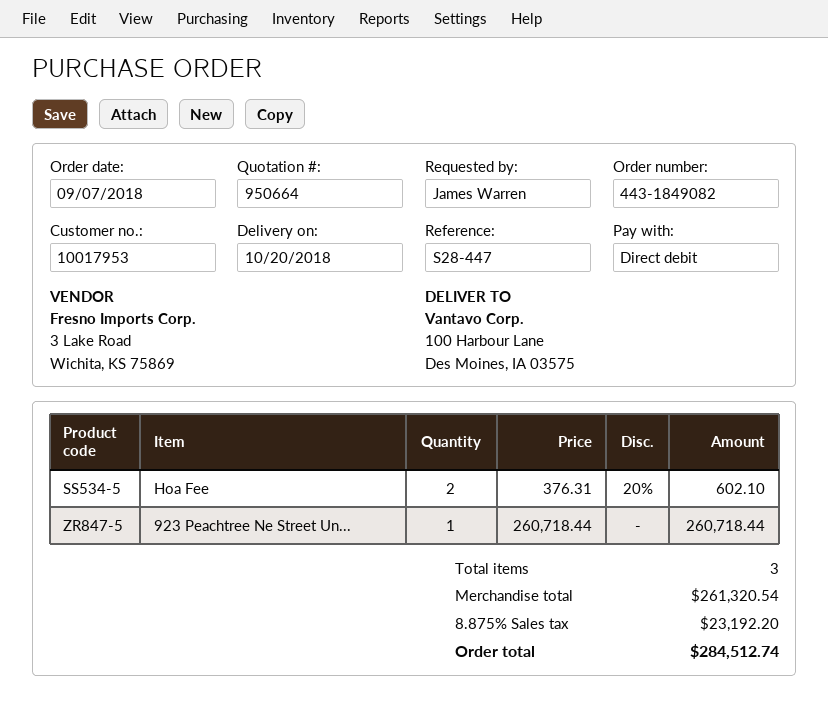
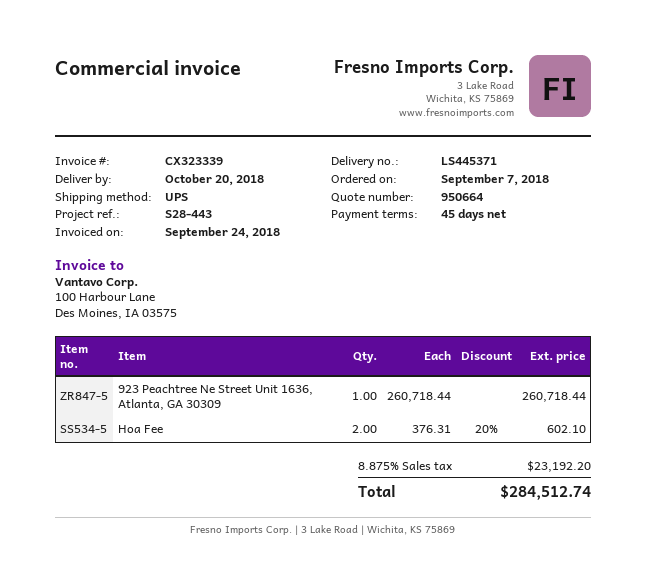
reference: S28-447 -> S28-443

